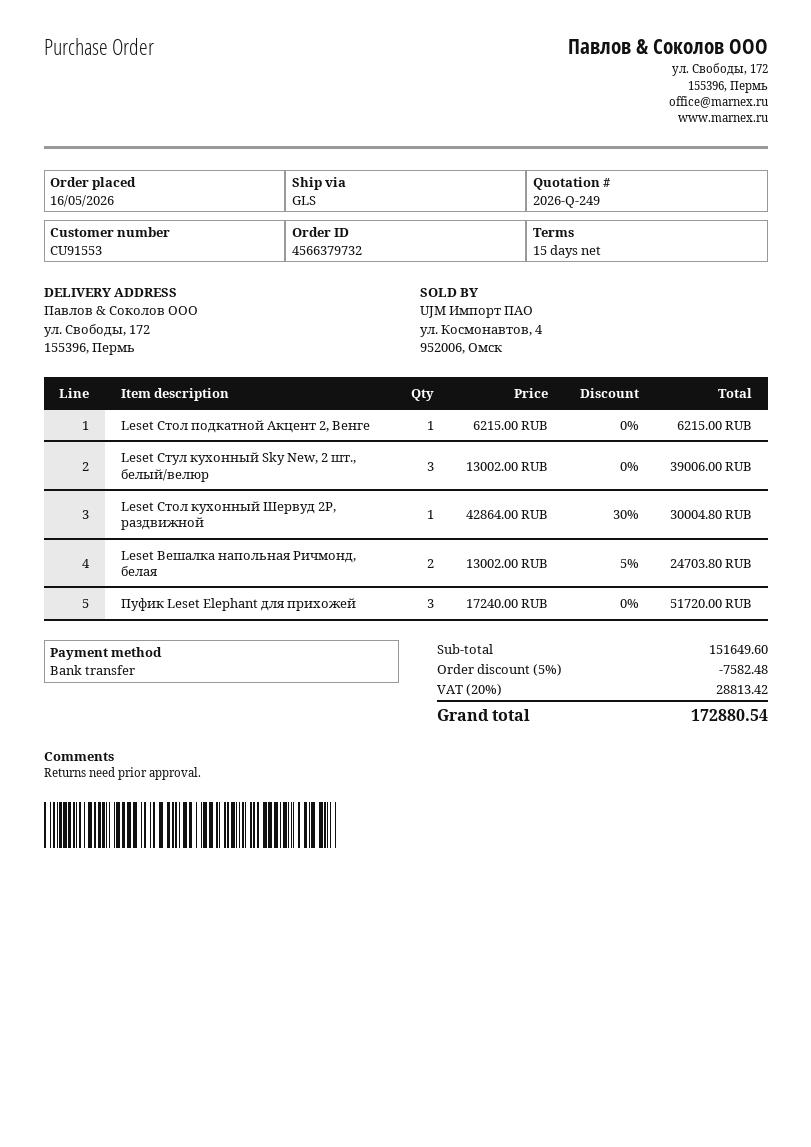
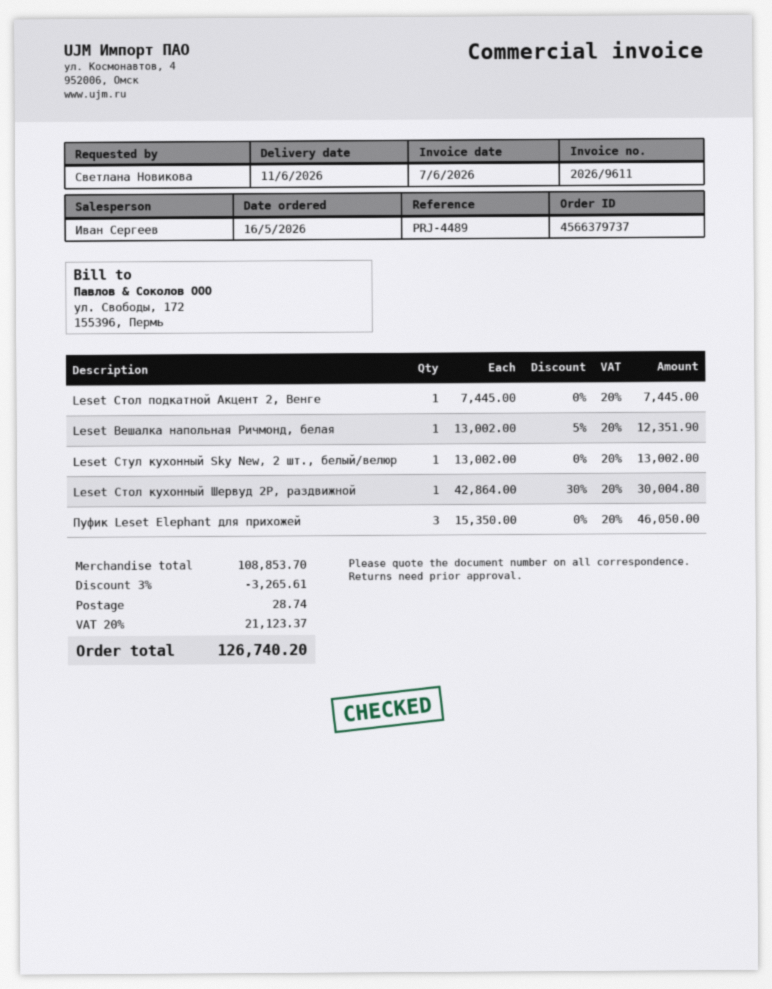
order number: 4566379732 -> 4566379737
Leset Стол подкатной Акцент 2, Венге: 1 x 6215.00 = 6215.00 -> 1 x 7445.00 = 7445.00
Leset Стул кухонный Sky New, 2 шт., белый/велюр: 3 x 13002.00 = 39006.00 -> 1 x 13002.00 = 13002.00
Leset Вешалка напольная Ричмонд, белая: 2 x 13002.00 - 5% = 24703.80 -> 1 x 13002.00 - 5% = 12351.90
Пуфик Leset Elephant для прихожей: 3 x 17240.00 = 51720.00 -> 3 x 15350.00 = 46050.00
subtotal: 151649.60 -> 108853.70
discount: 5% = 7582.48 -> 3% = 3265.61
shipping: none -> 28.74
tax: 20% = 28813.42 -> 20% = 21123.37
total: 172880.54 -> 126740.20

